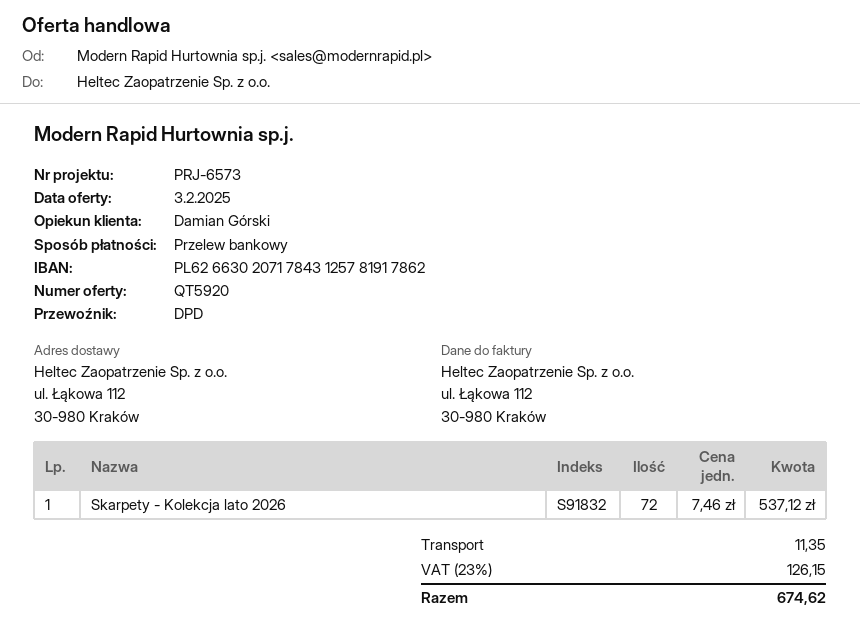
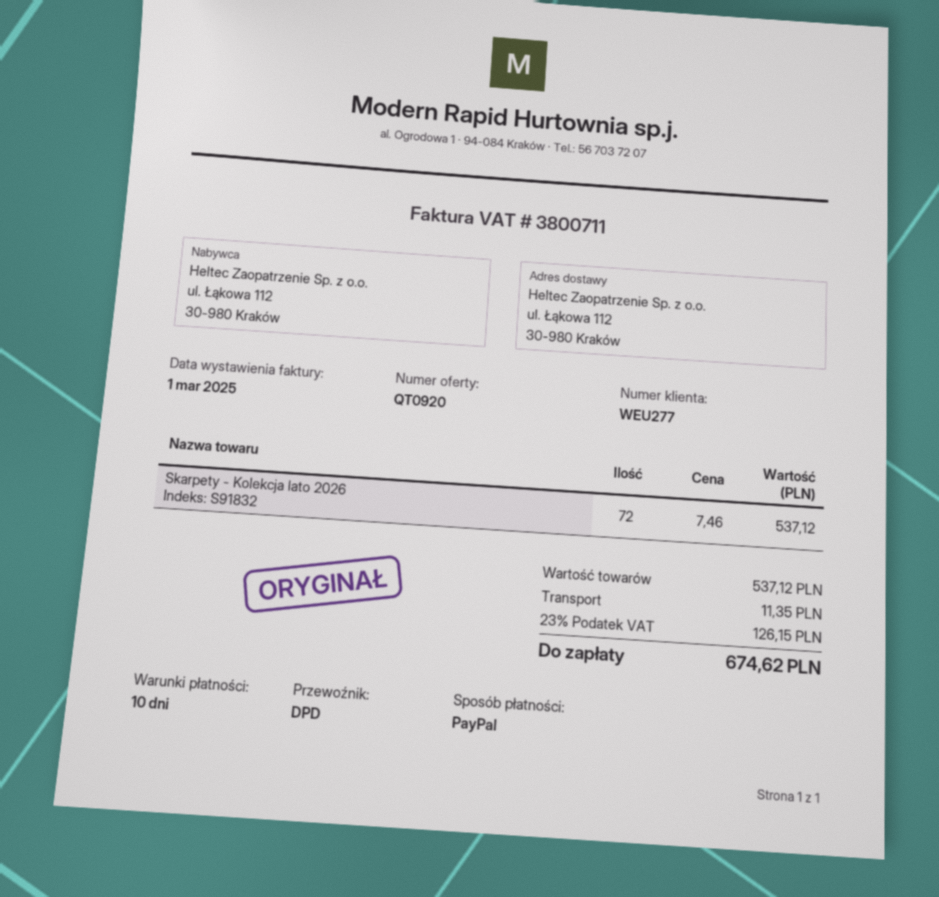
quote number: QT5920 -> QT0920
payment method: bank transfer -> PayPal

